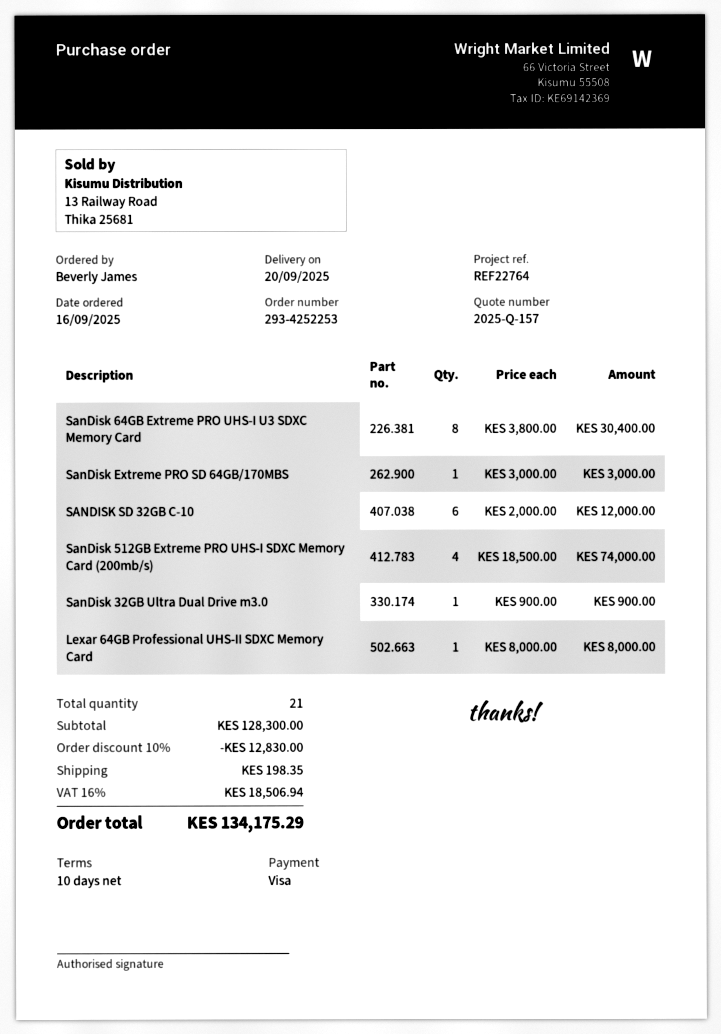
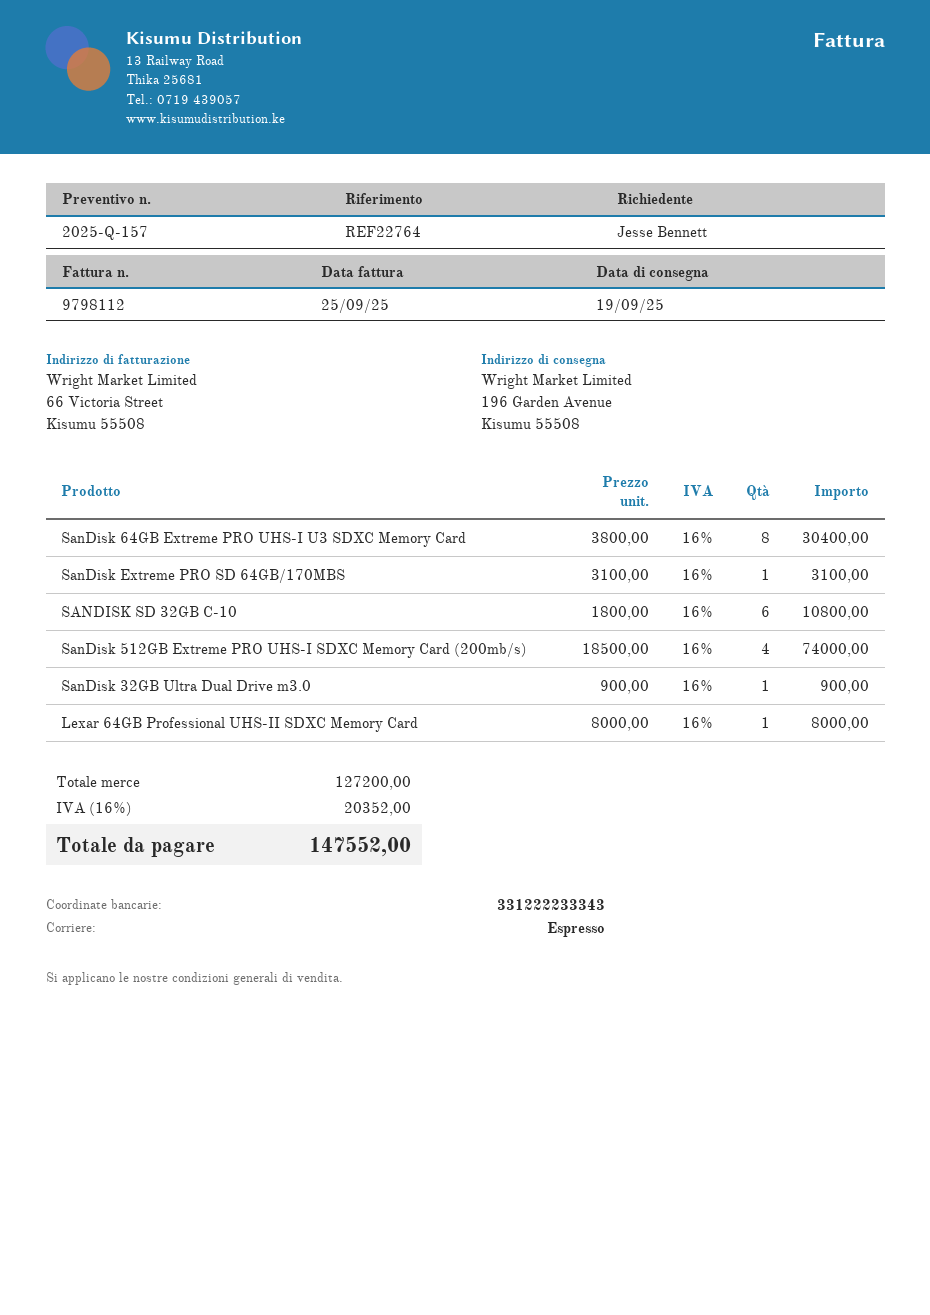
delivery date: 2025-09-20 -> 2025-09-19
ordered by: Beverly James -> Jesse Bennett
SanDisk Extreme PRO SD 64GB/170MBS: 1 x 3000.00 = 3000.00 -> 1 x 3100.00 = 3100.00
SANDISK SD 32GB C-10: 6 x 2000.00 = 12000.00 -> 6 x 1800.00 = 10800.00
subtotal: 128300.00 -> 127200.00
discount: 10% = 12830.00 -> none
shipping: 198.35 -> none
tax: 16% = 18506.94 -> 16% = 20352.00
total: 134175.29 -> 147552.00

